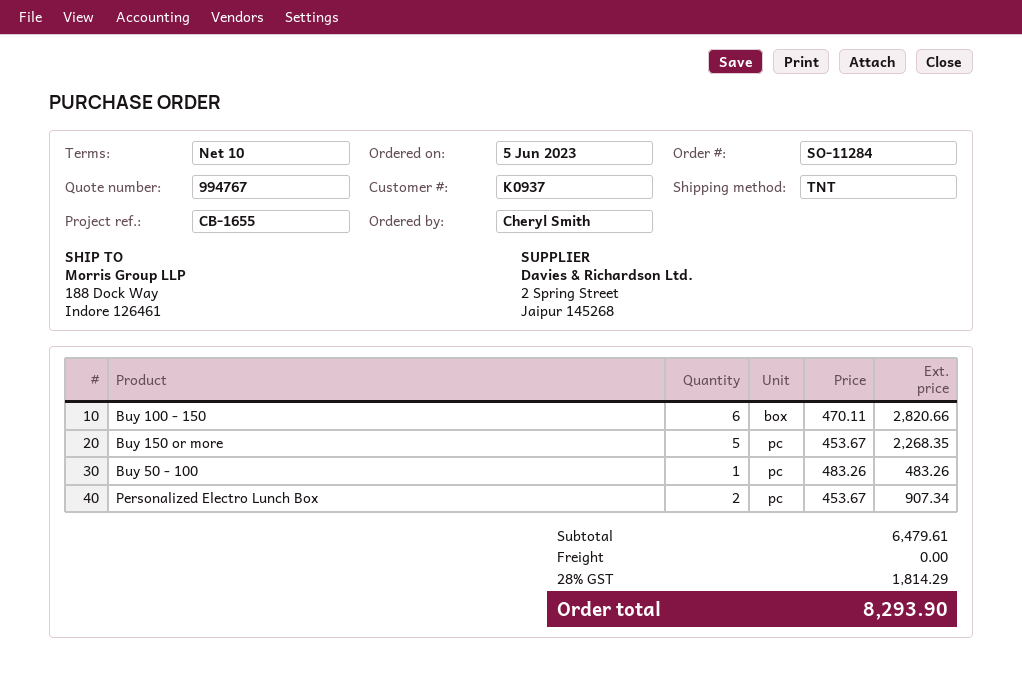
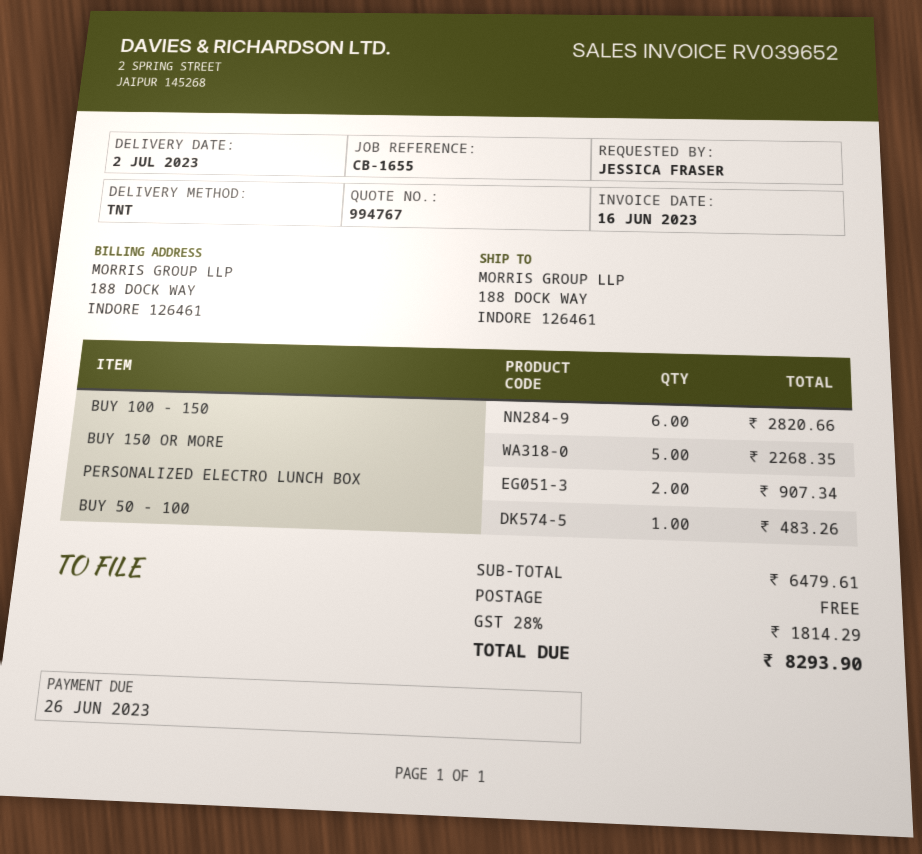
ordered by: Cheryl Smith -> JESSICA FRASER

